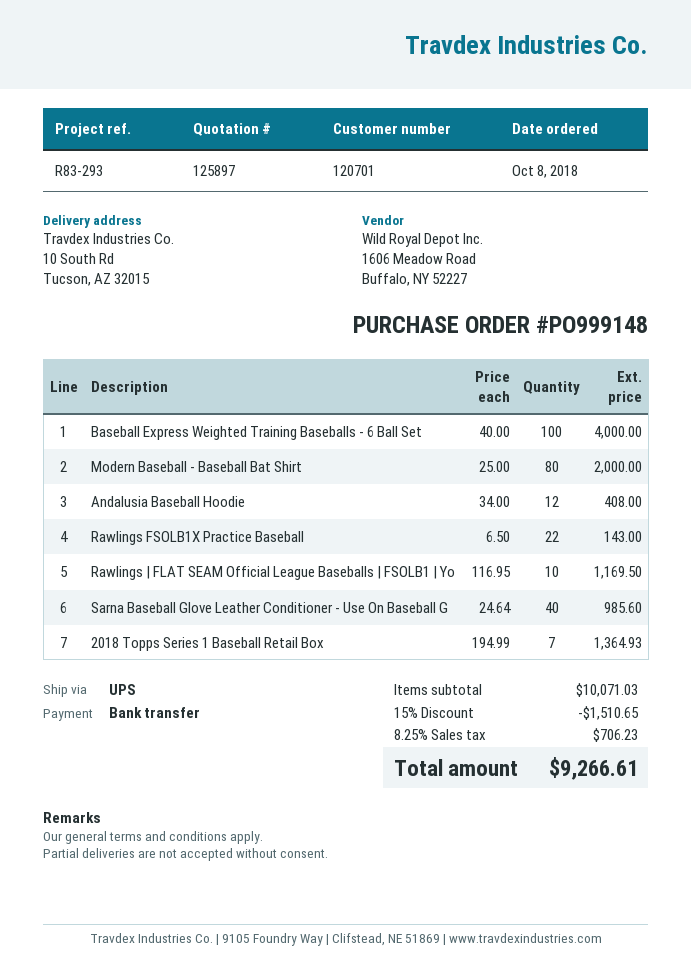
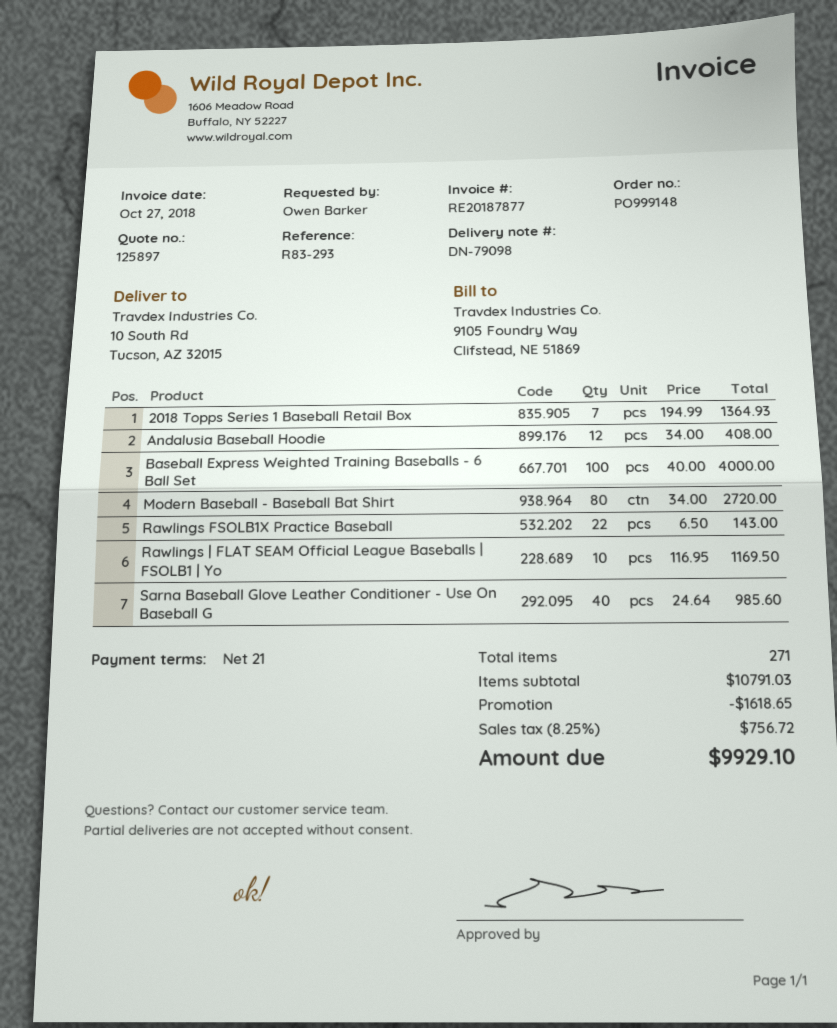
Modern Baseball - Baseball Bat Shirt: 80 x 25.00 = 2000.00 -> 80 x 34.00 = 2720.00
subtotal: 10071.03 -> 10791.03
discount: 1510.65 -> 1618.65
tax: 8.25% = 706.23 -> 8.25% = 756.72
total: 9266.61 -> 9929.10

